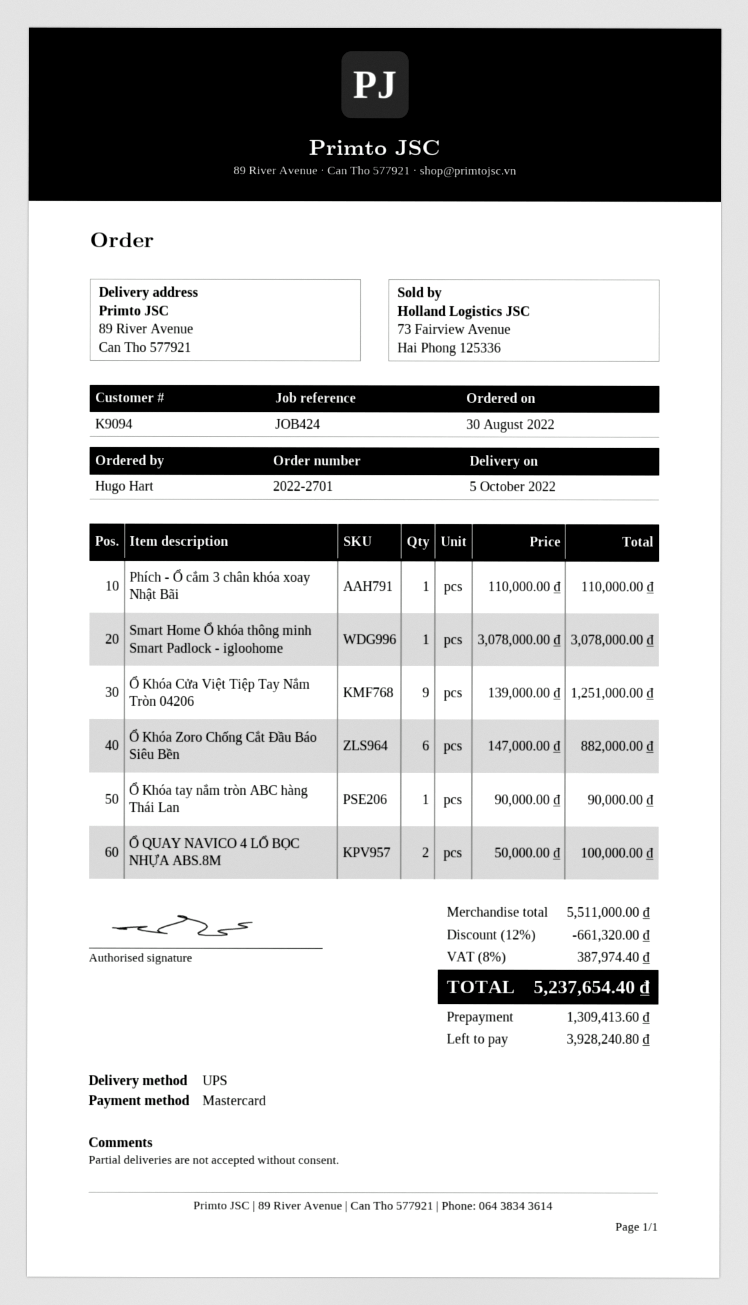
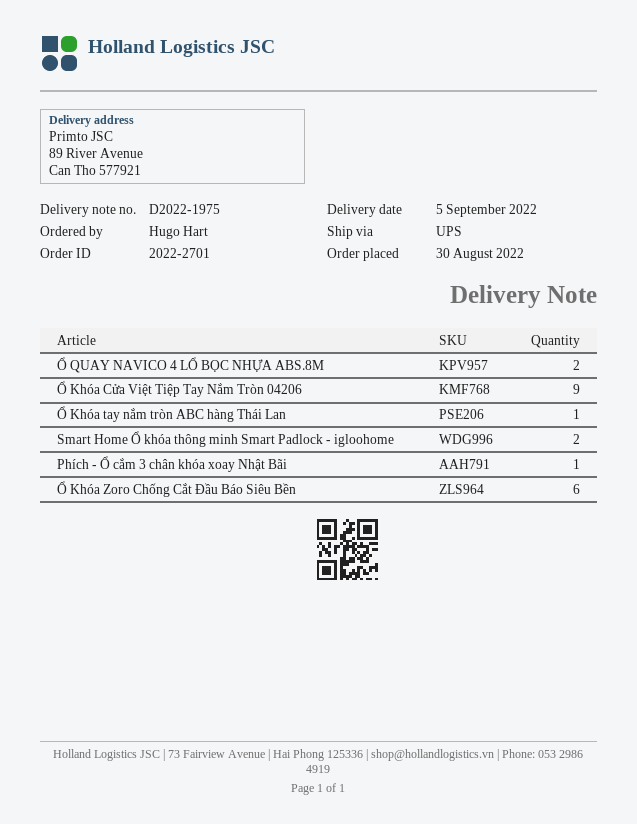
delivery date: 2022-10-05 -> 2022-09-05
Smart Home Ổ khóa thông minh Smart Padlock - igloohome: 1 -> 2

